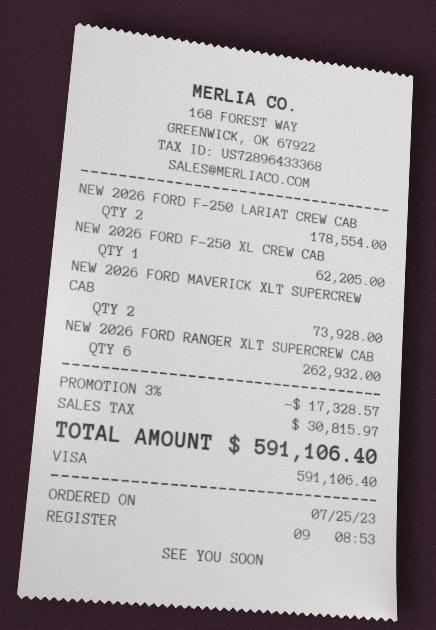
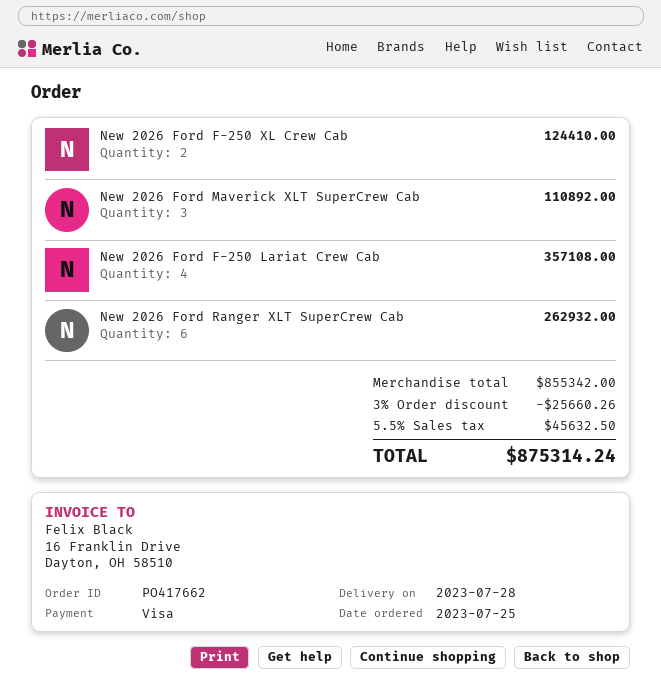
NEW 2026 FORD F-250 LARIAT CREW CAB: 2 for 178554.00 -> 4 for 357108.00
NEW 2026 FORD F-250 XL CREW CAB: 1 for 62205.00 -> 2 for 124410.00
NEW 2026 FORD MAVERICK XLT SUPERCREW CAB: 2 for 73928.00 -> 3 for 110892.00
discount: 3% = 17328.57 -> 3% = 25660.26
tax: 30815.97 -> 45632.50
total: 591106.40 -> 875314.24

